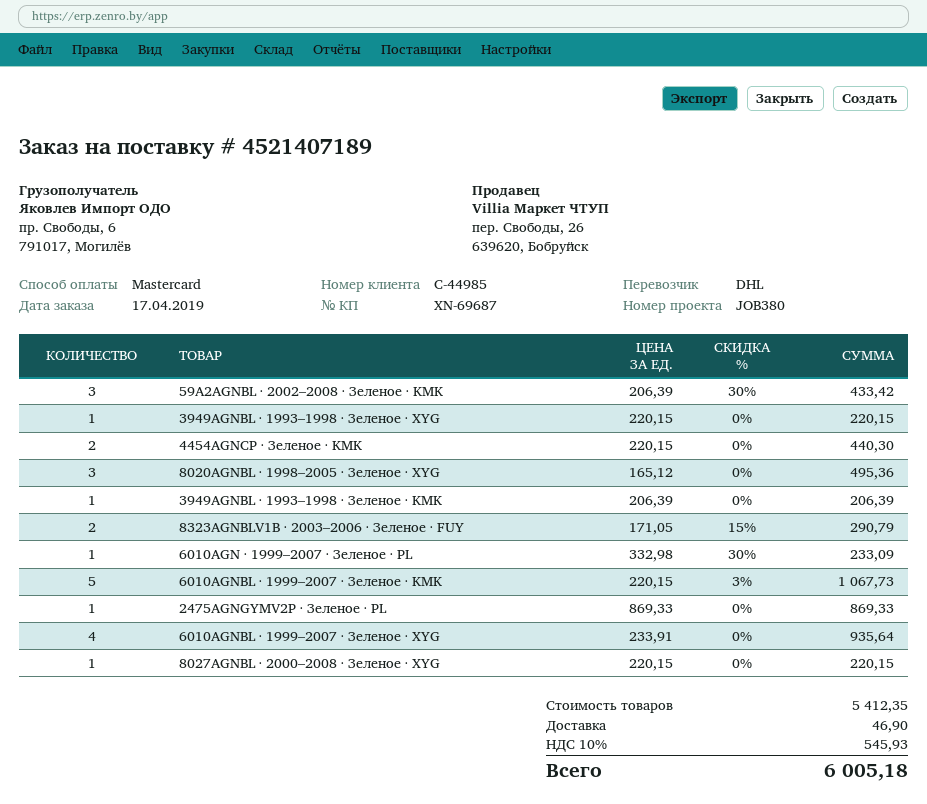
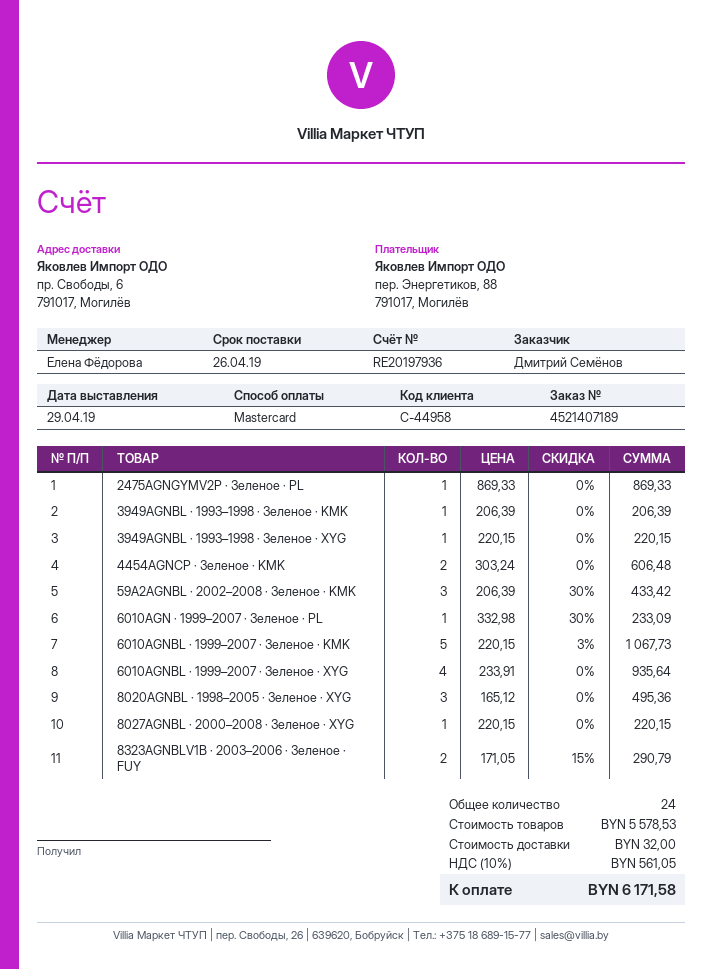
customer number: C-44985 -> C-44958
4454AGNCP · Зеленое · KMK: 2 x 220.15 = 440.30 -> 2 x 303.24 = 606.48
subtotal: 5412.35 -> 5578.53
shipping: 46.90 -> 32.00
tax: 10% = 545.93 -> 10% = 561.05
total: 6005.18 -> 6171.58

